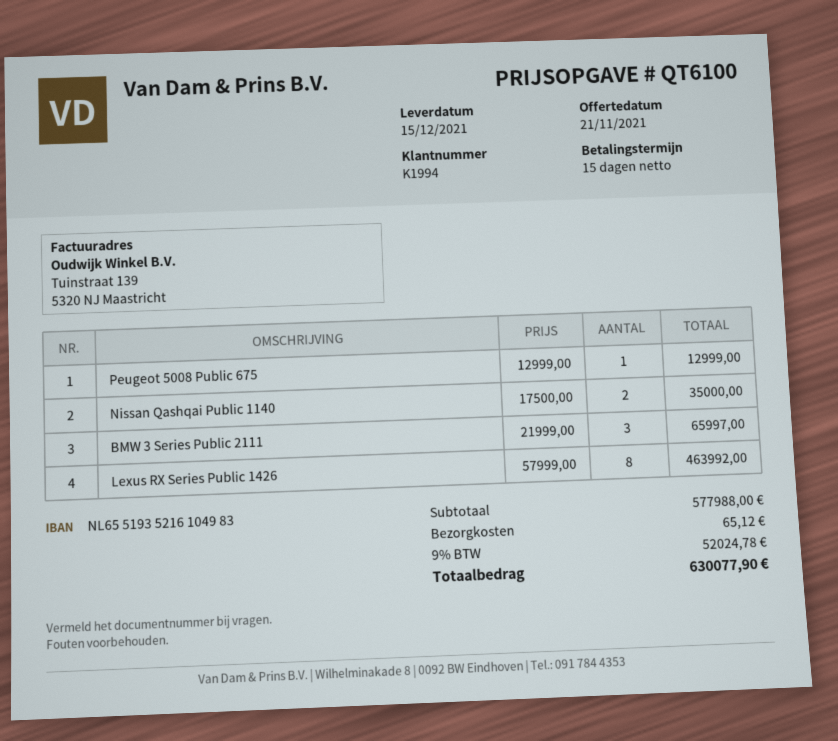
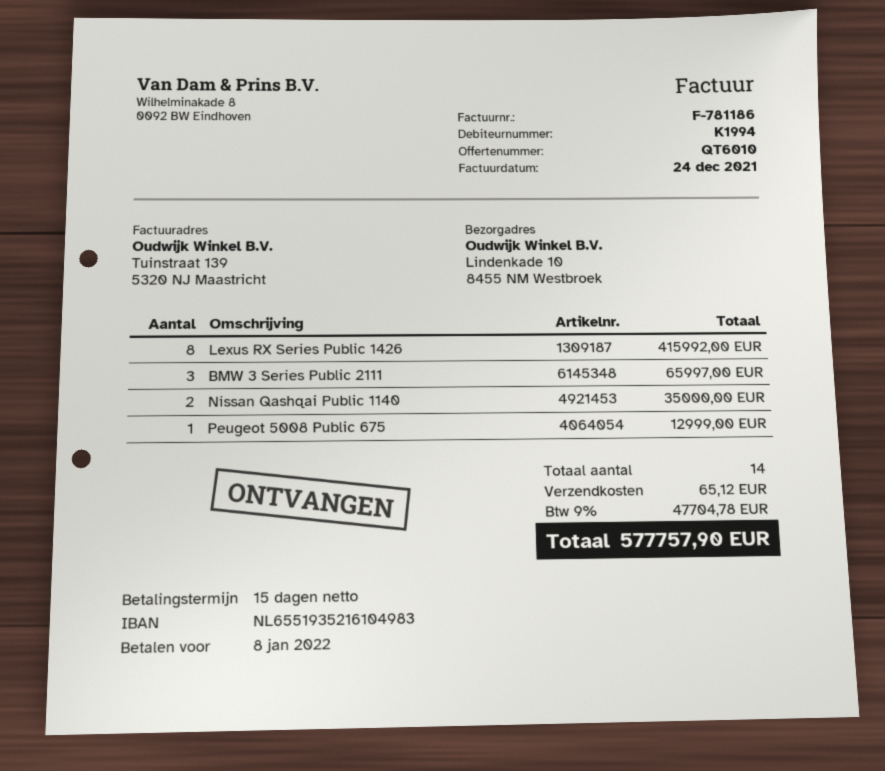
quote number: QT6100 -> QT6010
Lexus RX Series Public 1426: 8 for 463992.00 -> 8 for 415992.00
tax: 9% = 52024.78 -> 9% = 47704.78
total: 630077.90 -> 577757.90

